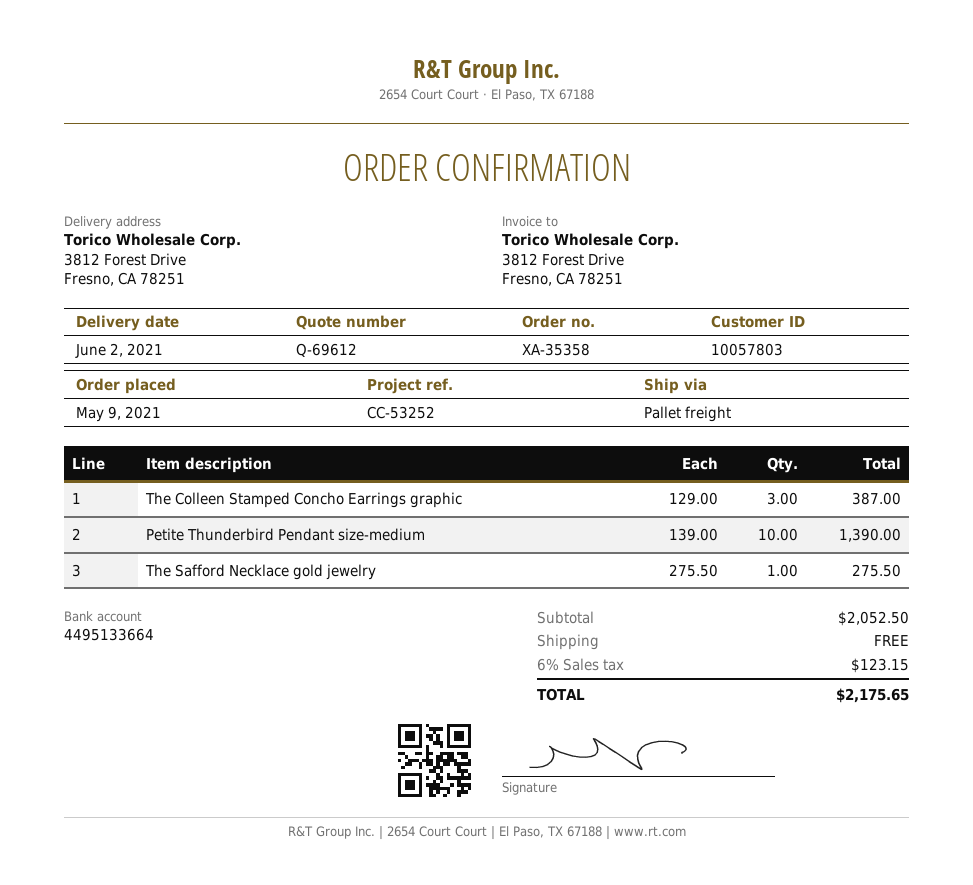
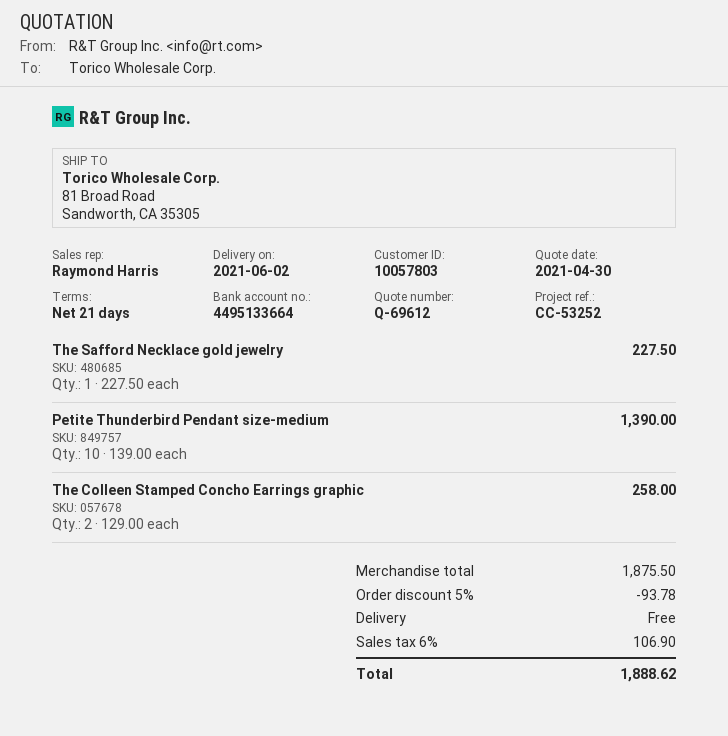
ship to: 3812 Forest Drive, Fresno, CA 78251 -> 81 Broad Road, Sandworth, CA 35305
The Colleen Stamped Concho Earrings graphic: 3 x 129.00 = 387.00 -> 2 x 129.00 = 258.00
The Safford Necklace gold jewelry: 1 x 275.50 = 275.50 -> 1 x 227.50 = 227.50
subtotal: 2052.50 -> 1875.50
discount: none -> 5% = 93.78
tax: 6% = 123.15 -> 6% = 106.90
total: 2175.65 -> 1888.62

